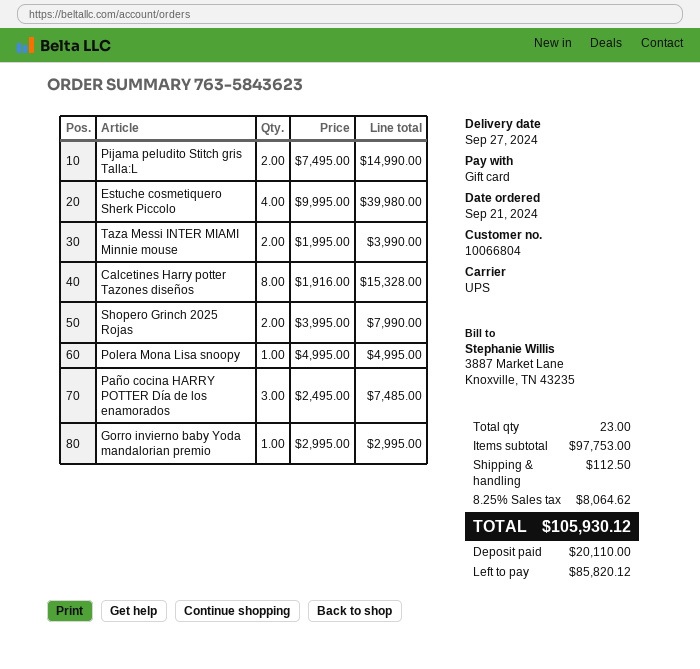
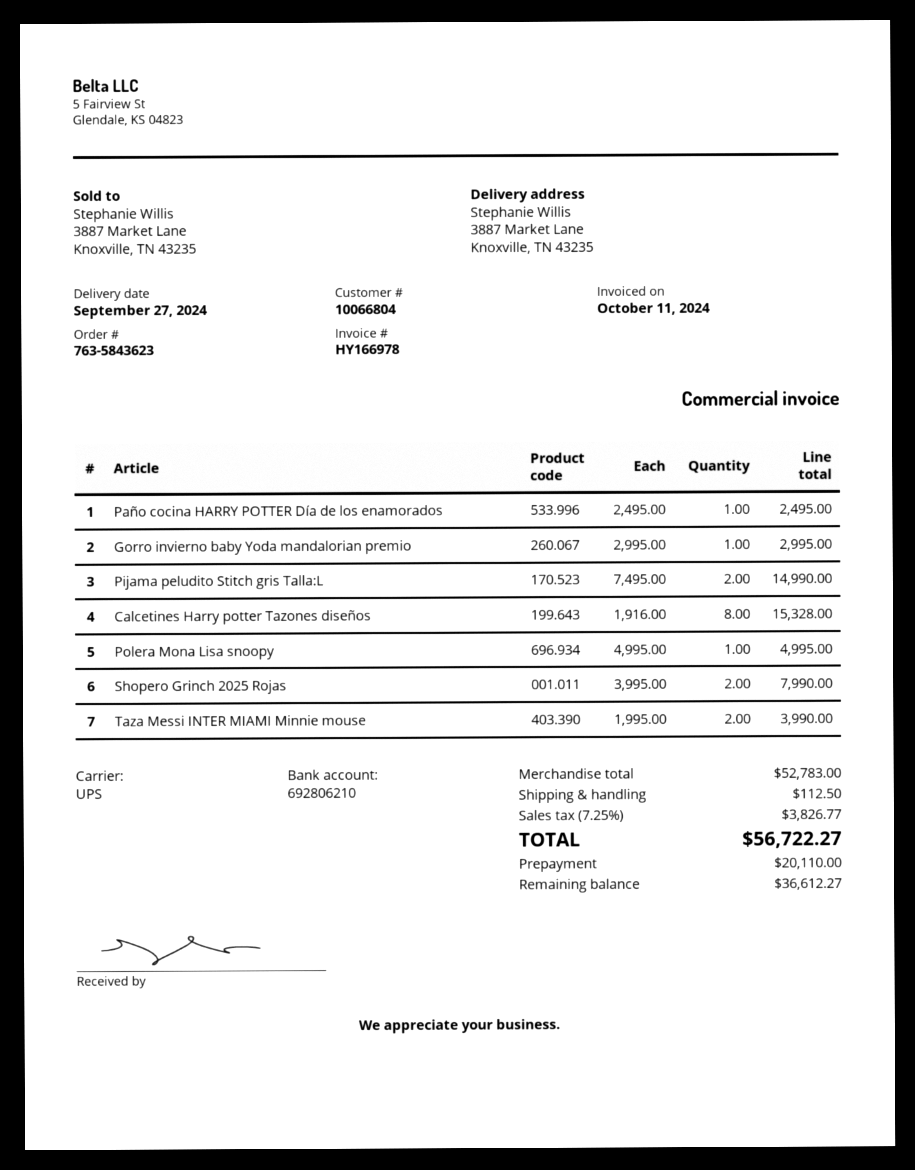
Estuche cosmetiquero Sherk Piccolo: 4 x 9995.00 = 39980.00 -> none
Paño cocina HARRY POTTER Día de los enamorados: 3 x 2495.00 = 7485.00 -> 1 x 2495.00 = 2495.00
subtotal: 97753.00 -> 52783.00
tax: 8.25% = 8064.62 -> 7.25% = 3826.77
total: 105930.12 -> 56722.27
balance: 85820.12 -> 36612.27

